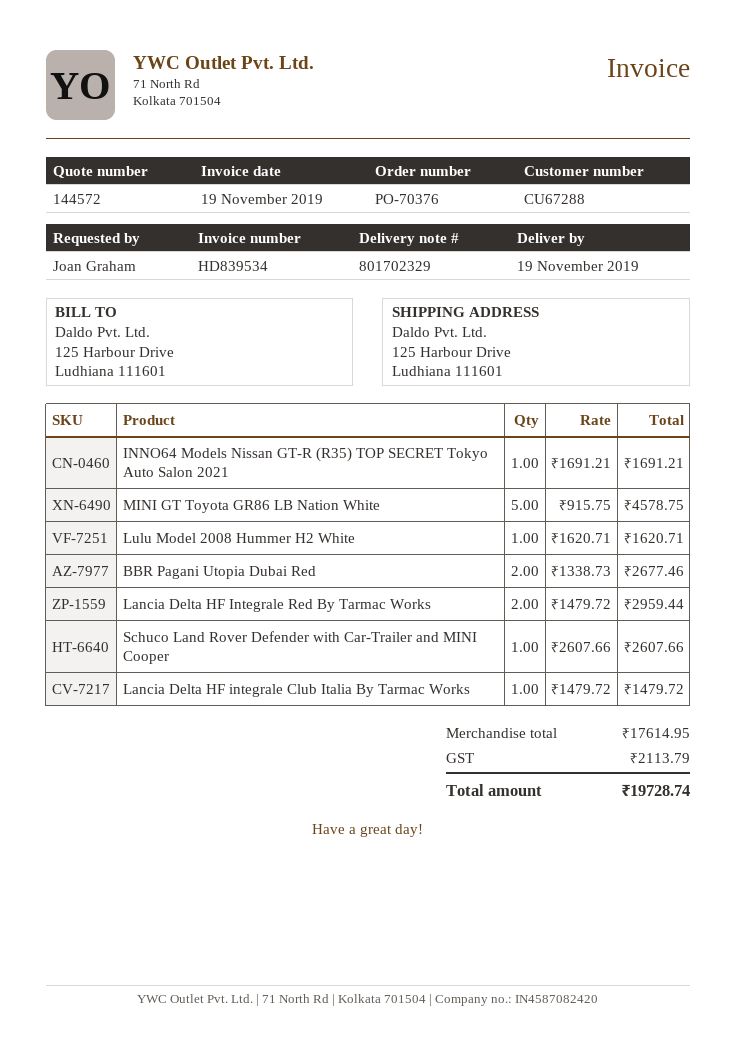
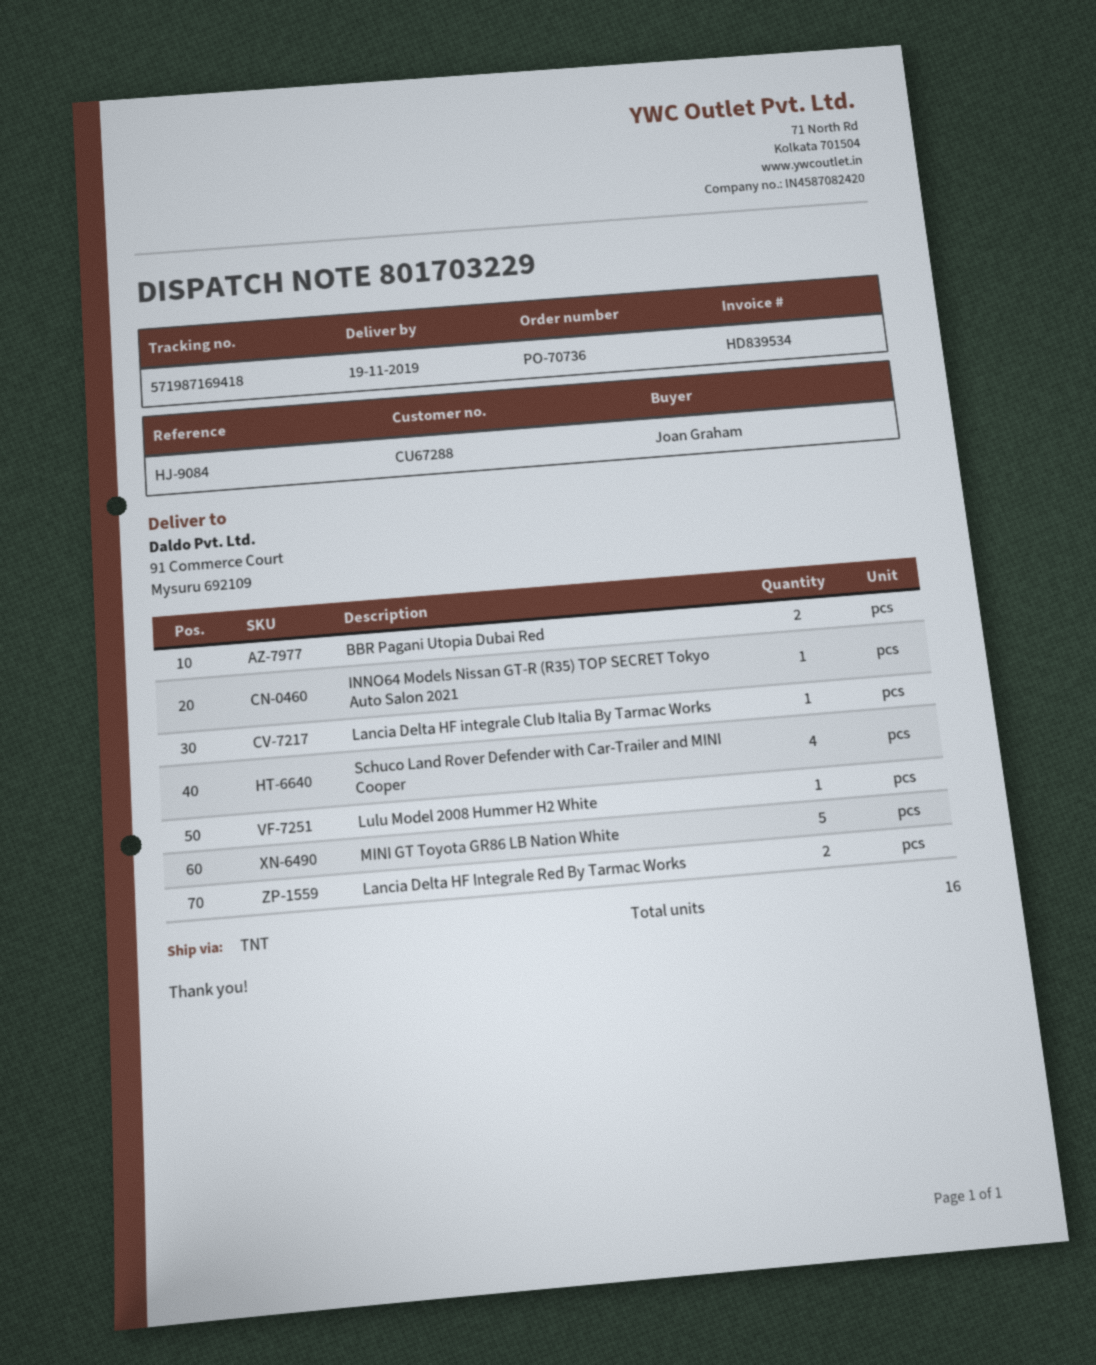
order number: PO-70376 -> PO-70736
delivery note number: 801702329 -> 801703229
ship to: 125 Harbour Drive, Ludhiana 111601 -> 91 Commerce Court, Mysuru 692109
Schuco Land Rover Defender with Car-Trailer and MINI Cooper: 1 -> 4

